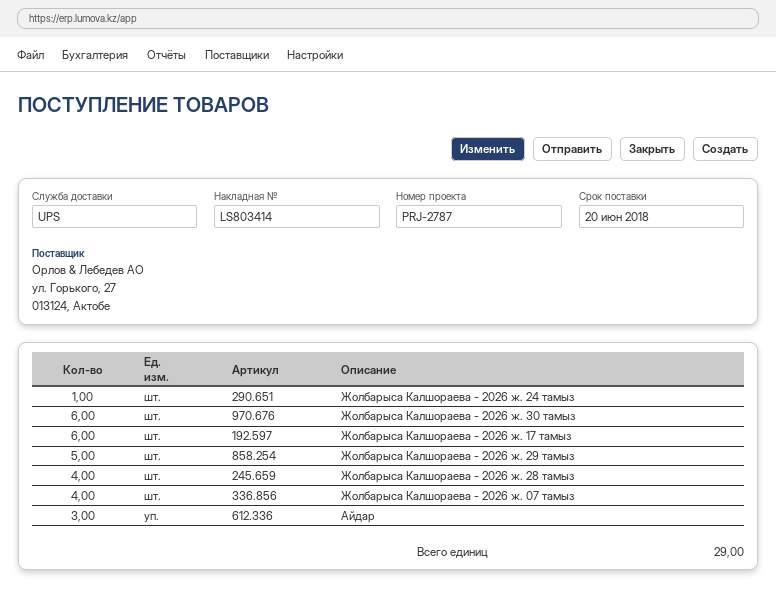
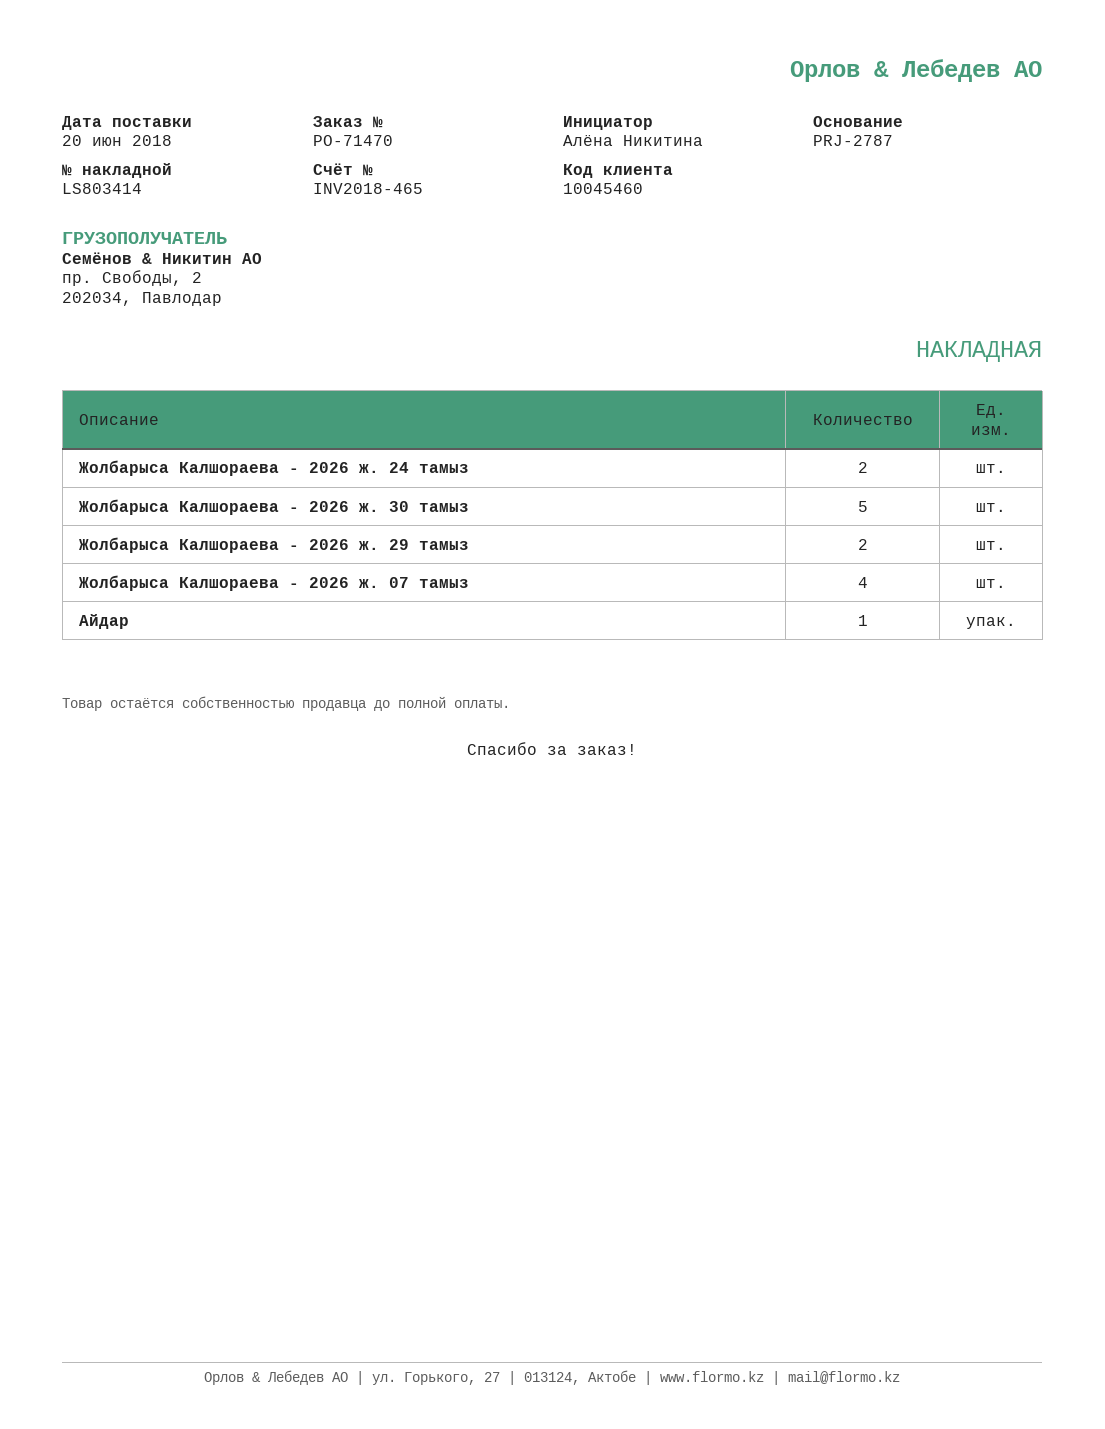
Жолбарыса Калшораева - 2026 ж. 24 тамыз: 1 -> 2
Жолбарыса Калшораева - 2026 ж. 30 тамыз: 6 -> 5
Жолбарыса Калшораева - 2026 ж. 17 тамыз: 6 -> none
Жолбарыса Калшораева - 2026 ж. 29 тамыз: 5 -> 2
Жолбарыса Калшораева - 2026 ж. 28 тамыз: 4 -> none
Айдар: 3 -> 1

